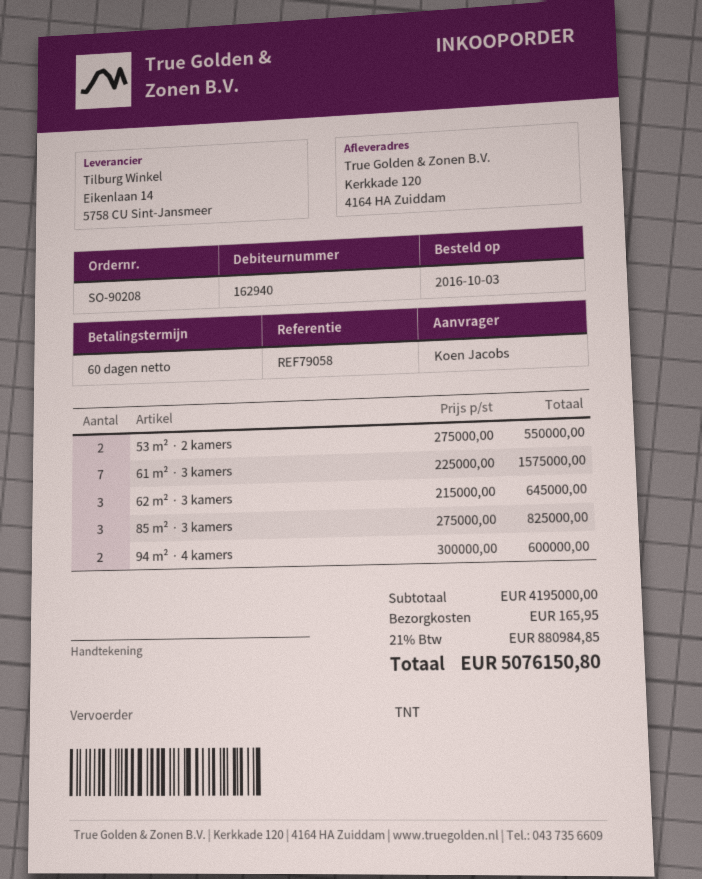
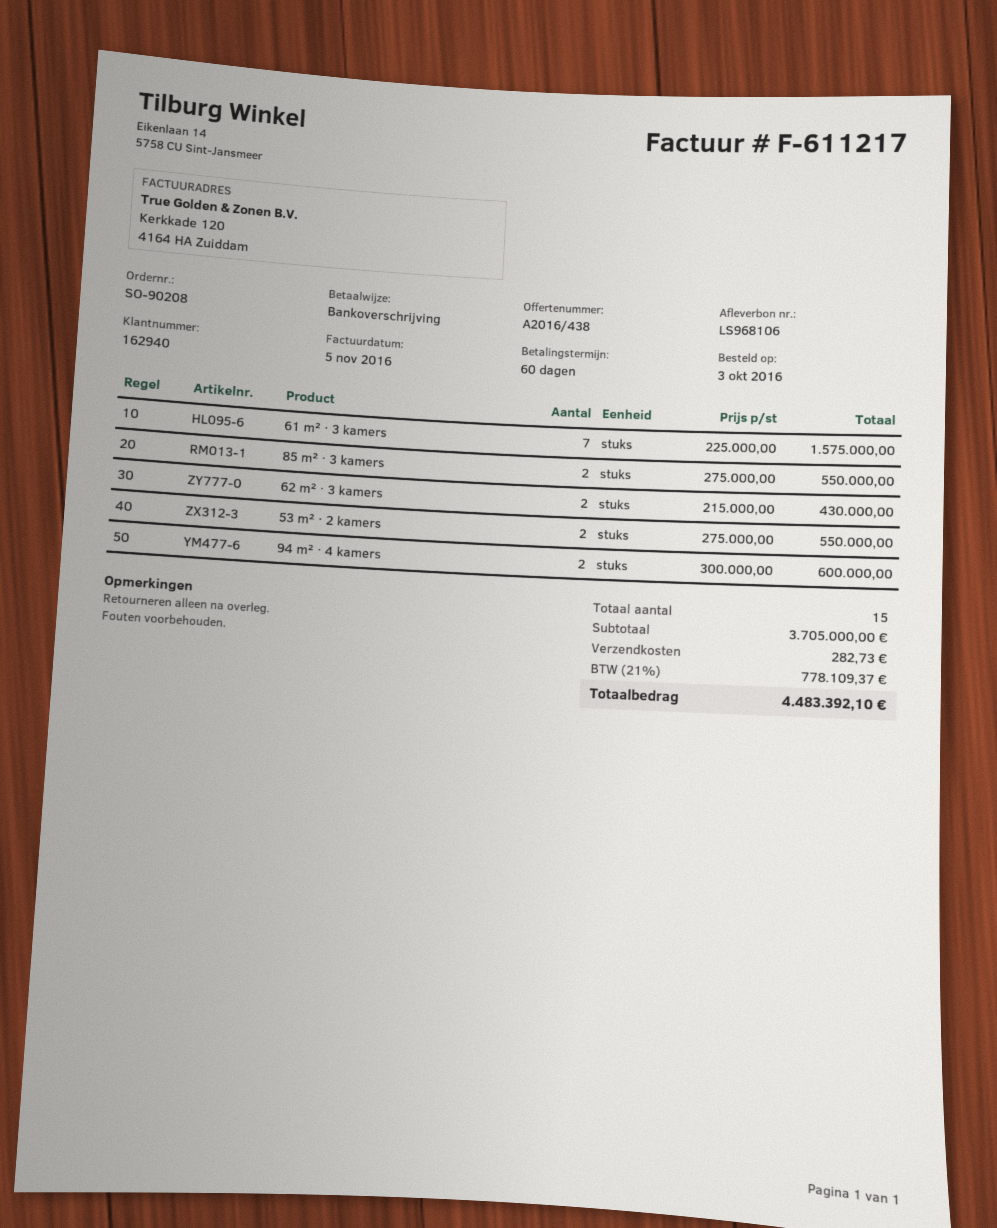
62 m² · 3 kamers: 3 x 215000.00 = 645000.00 -> 2 x 215000.00 = 430000.00
85 m² · 3 kamers: 3 x 275000.00 = 825000.00 -> 2 x 275000.00 = 550000.00
subtotal: 4195000.00 -> 3705000.00
shipping: 165.95 -> 282.73
tax: 21% = 880984.85 -> 21% = 778109.37
total: 5076150.80 -> 4483392.10

